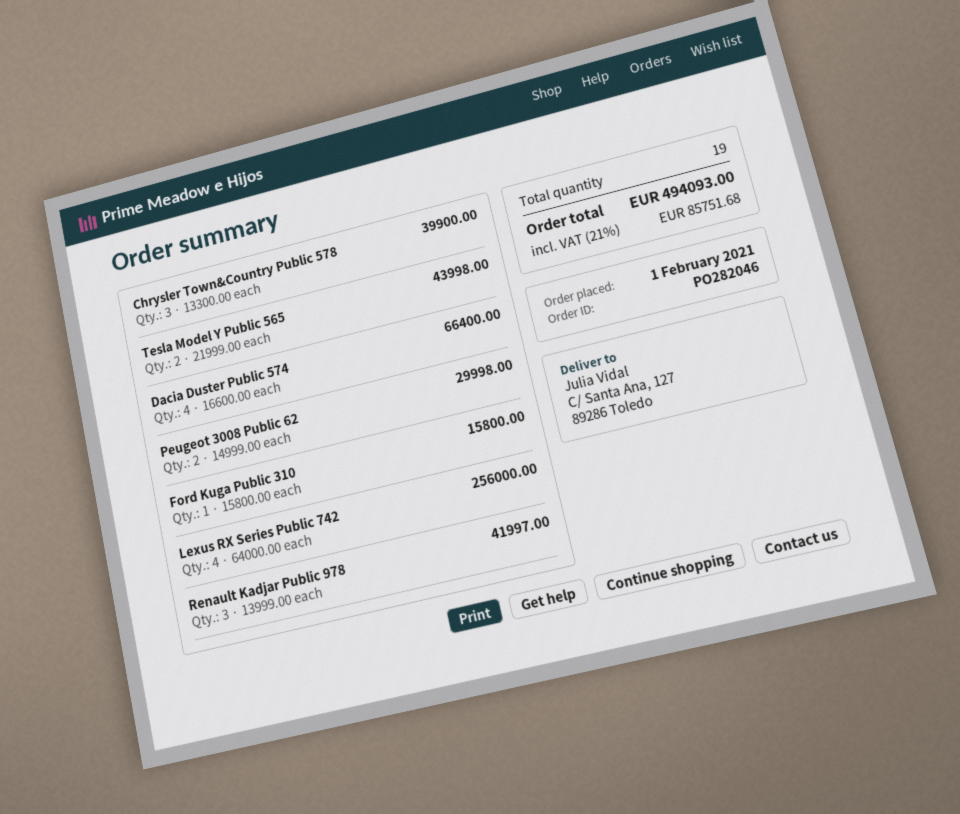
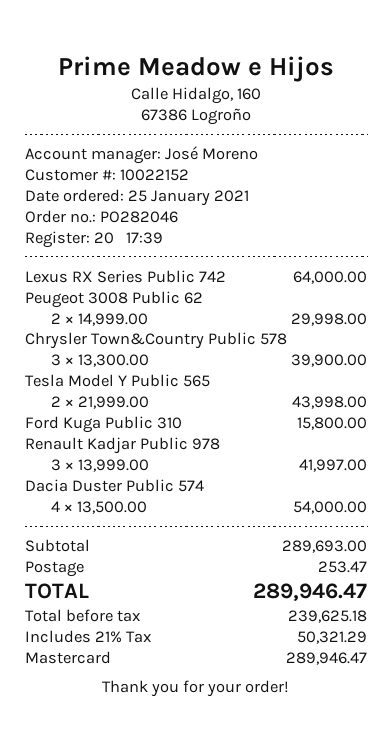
order date: 2021-02-01 -> 2021-01-25
Dacia Duster Public 574: 4 x 16600.00 = 66400.00 -> 4 x 13500.00 = 54000.00
Lexus RX Series Public 742: 4 x 64000.00 = 256000.00 -> 1 x 64000.00 = 64000.00
shipping: none -> 253.47
tax: 21% = 85751.68 -> 21% = 50321.29
total: 494093.00 -> 289946.47

